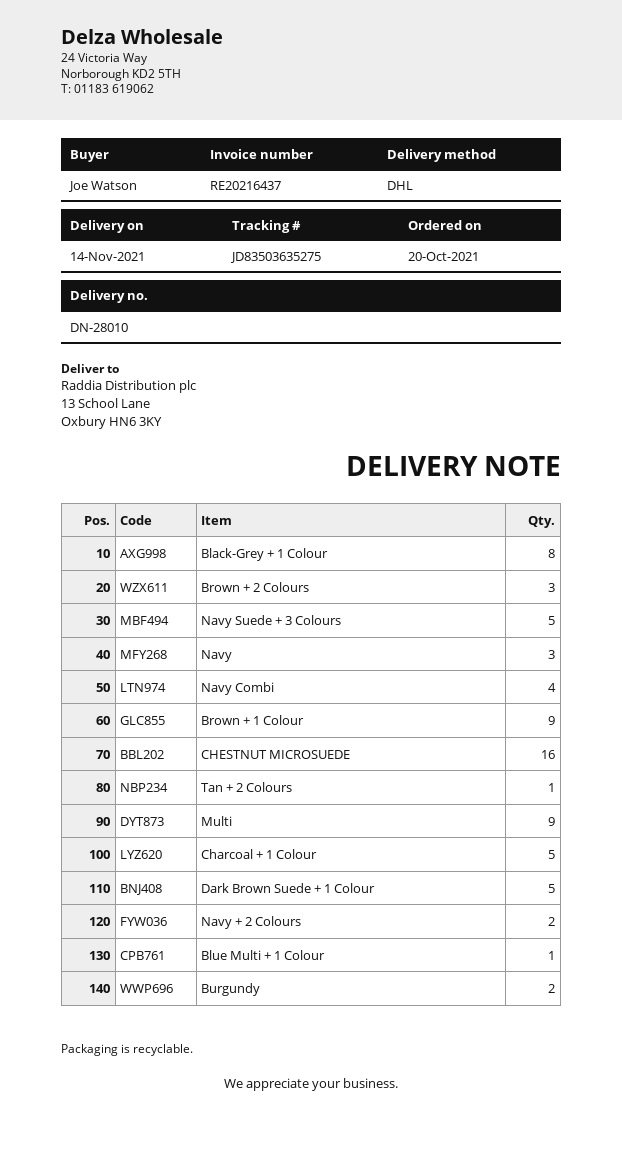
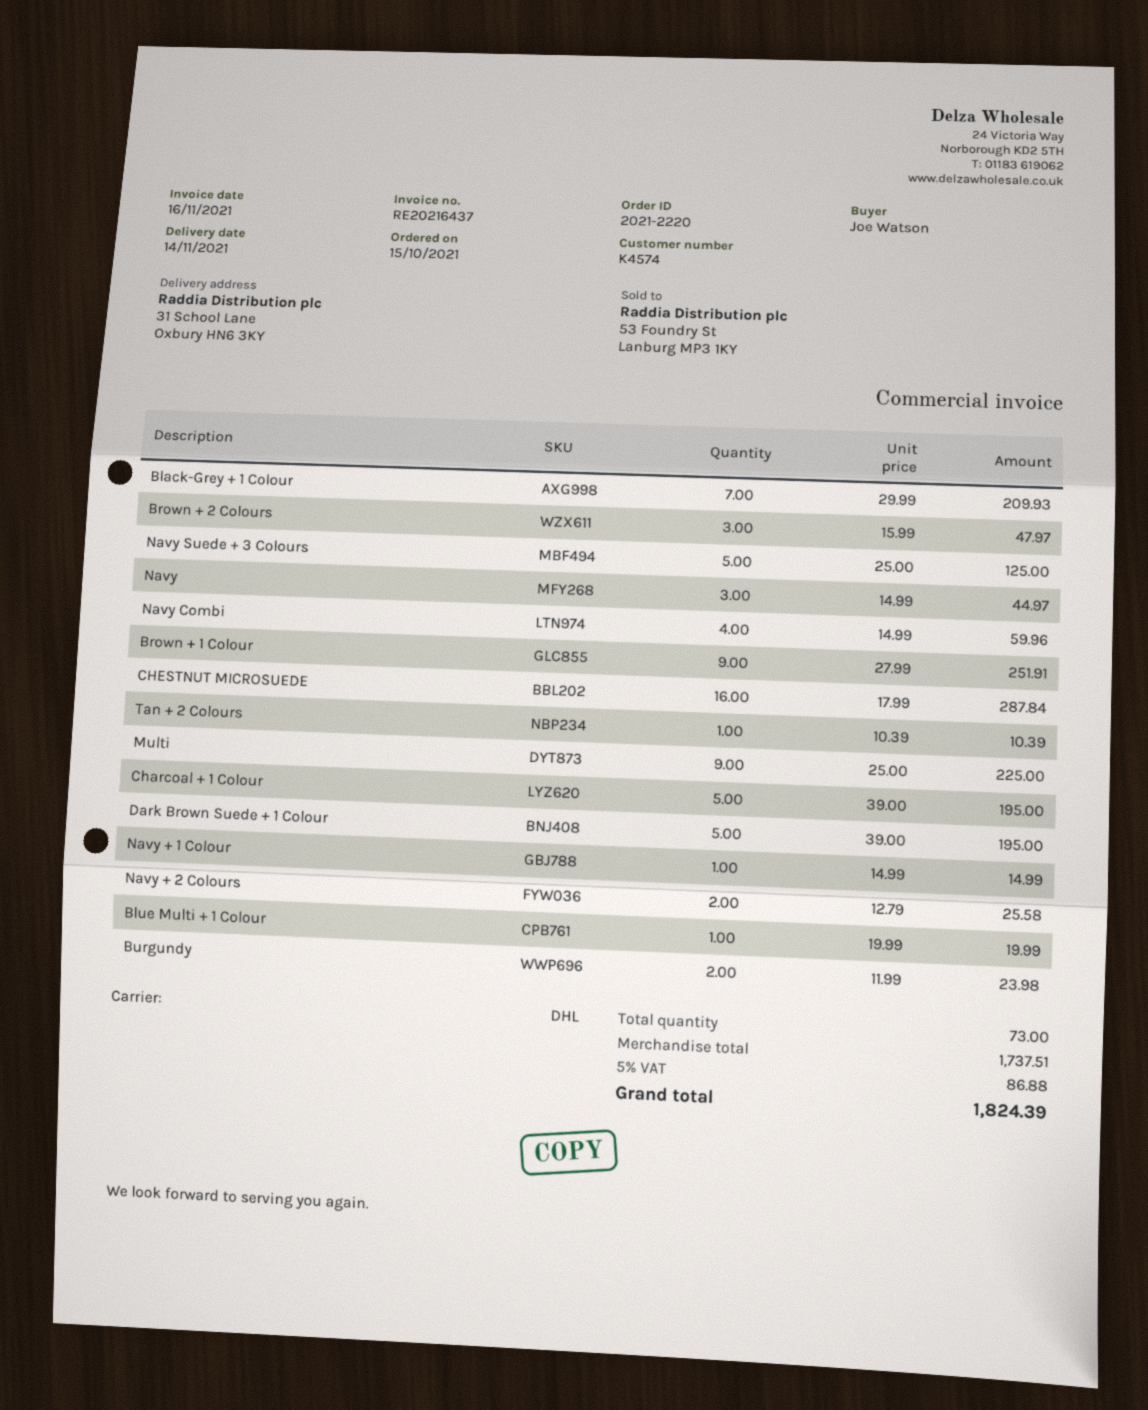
order date: 2021-10-20 -> 2021-10-15
ship to: 13 School Lane, Oxbury HN6 3KY -> 31 School Lane, Oxbury HN6 3KY
Black-Grey + 1 Colour: 8 -> 7
Navy + 1 Colour: none -> 1

